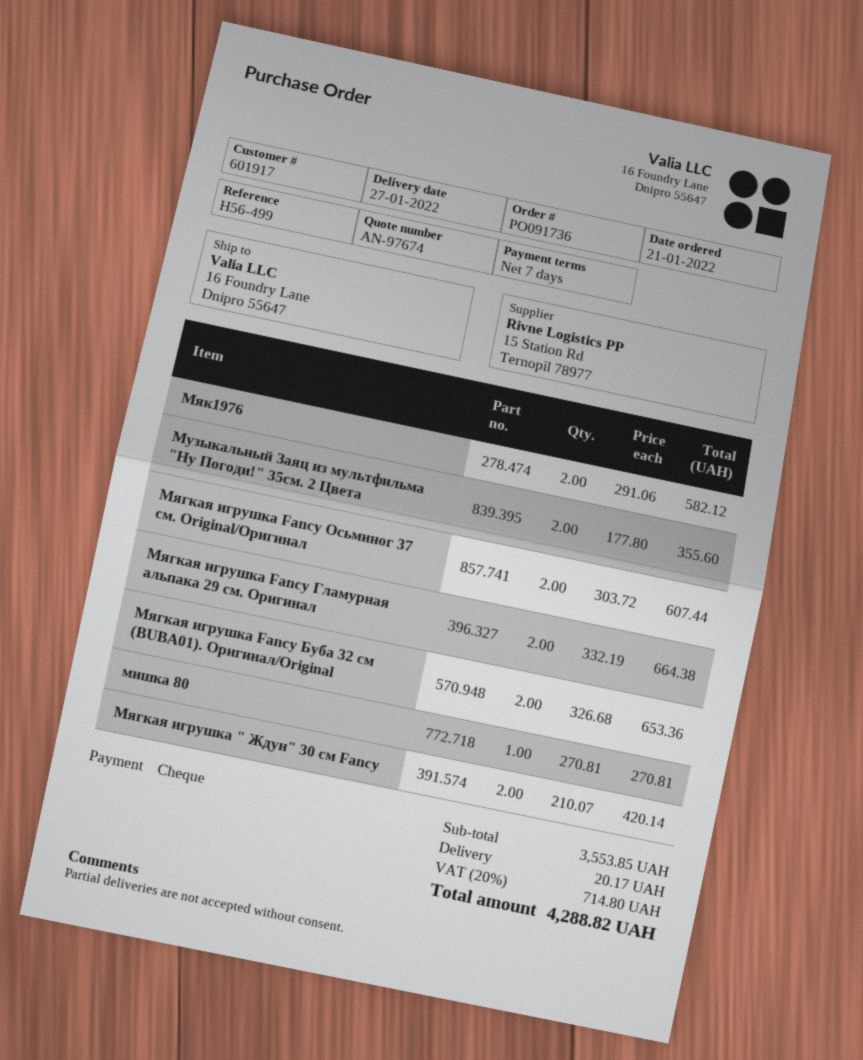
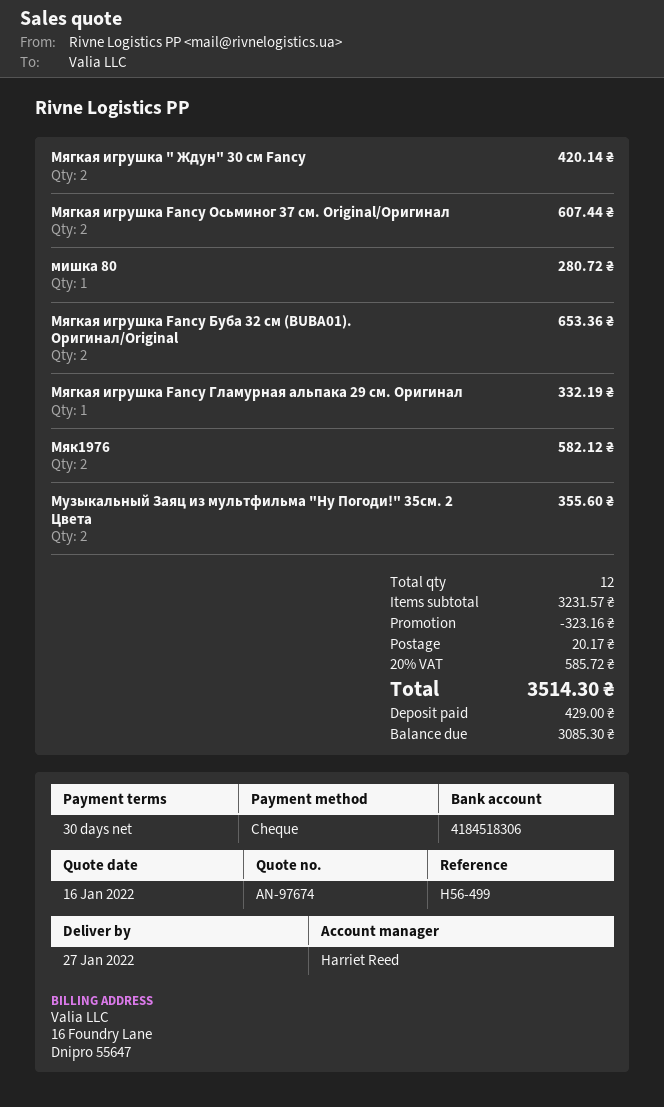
payment terms: 7 days -> 30 days
Мягкая игрушка Fancy Гламурная альпака 29 см. Оригинал: 2 for 664.38 -> 1 for 332.19
мишка 80: 1 for 270.81 -> 1 for 280.72
subtotal: 3553.85 -> 3231.57
discount: none -> 323.16
tax: 20% = 714.80 -> 20% = 585.72
total: 4288.82 -> 3514.30

